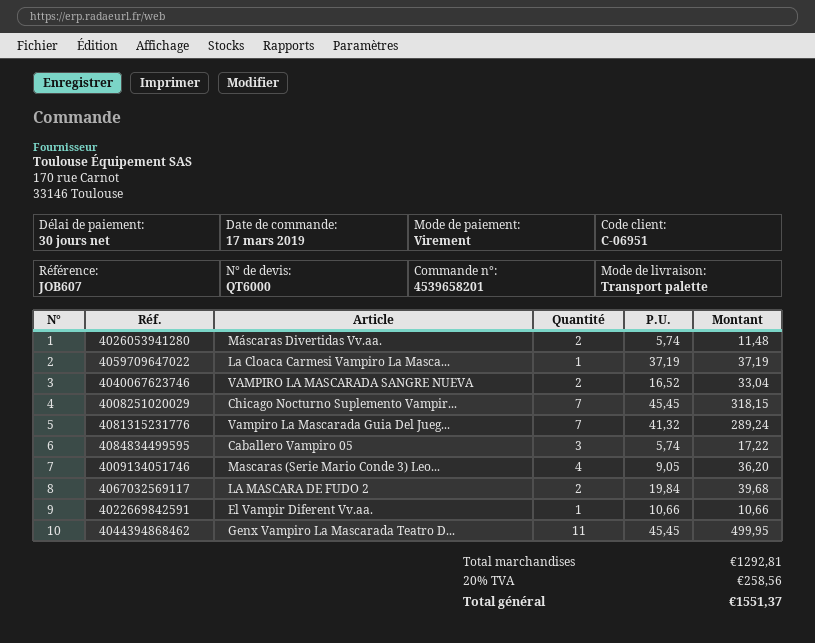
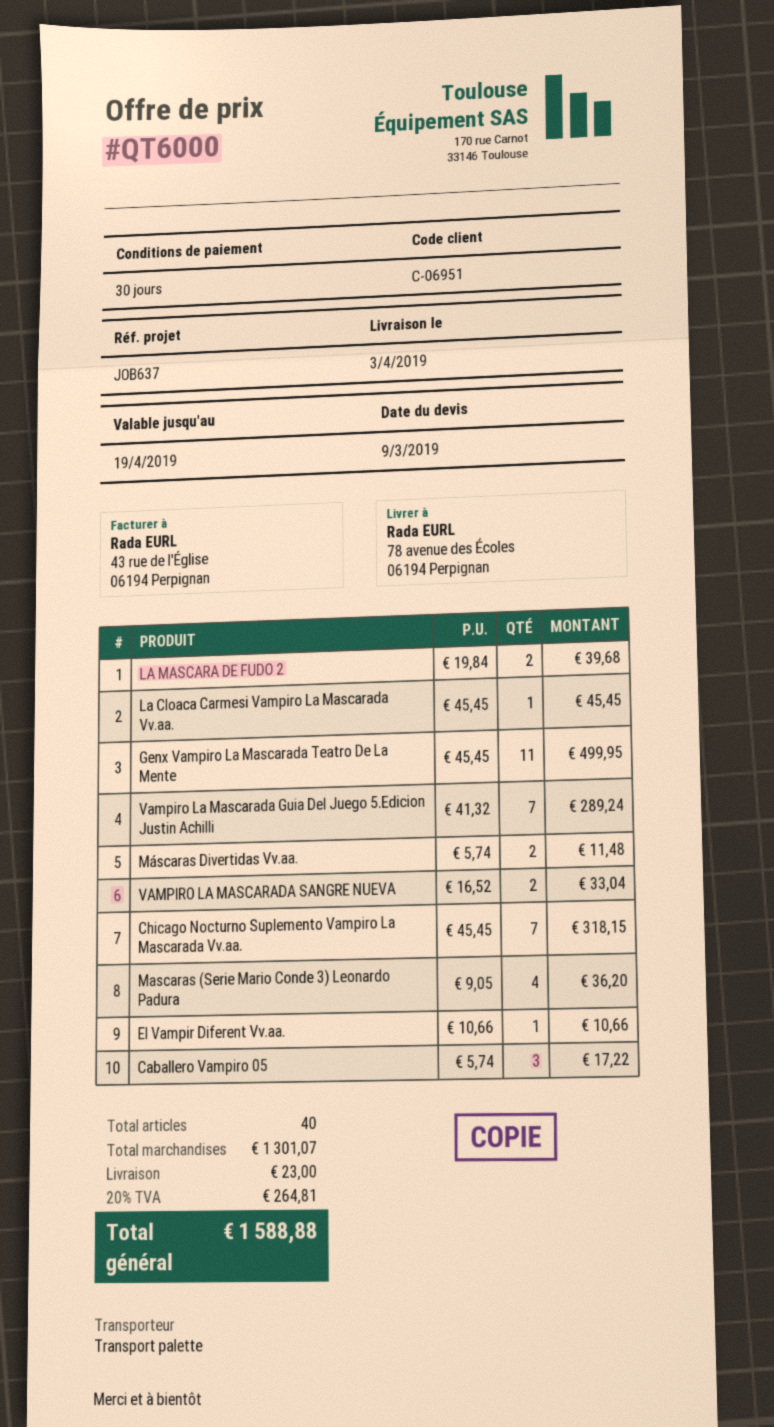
reference: JOB607 -> JOB637
La Cloaca Carmesi Vampiro La Masca...: 1 x 37.19 = 37.19 -> 1 x 45.45 = 45.45
subtotal: 1292.81 -> 1301.07
shipping: none -> 23.00
tax: 20% = 258.56 -> 20% = 264.81
total: 1551.37 -> 1588.88

